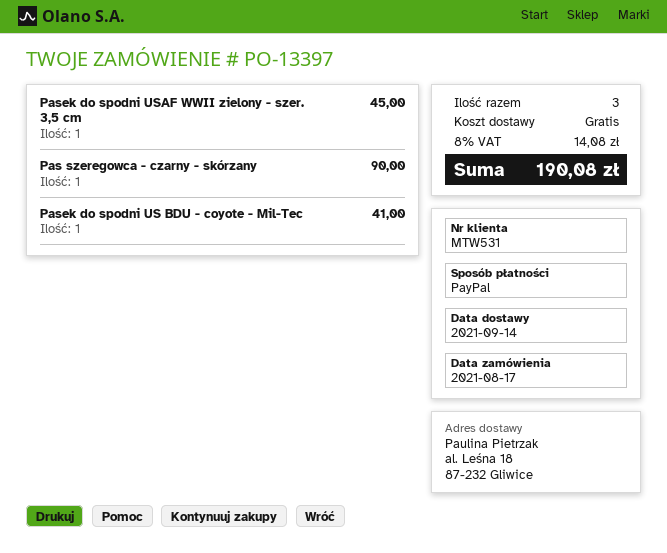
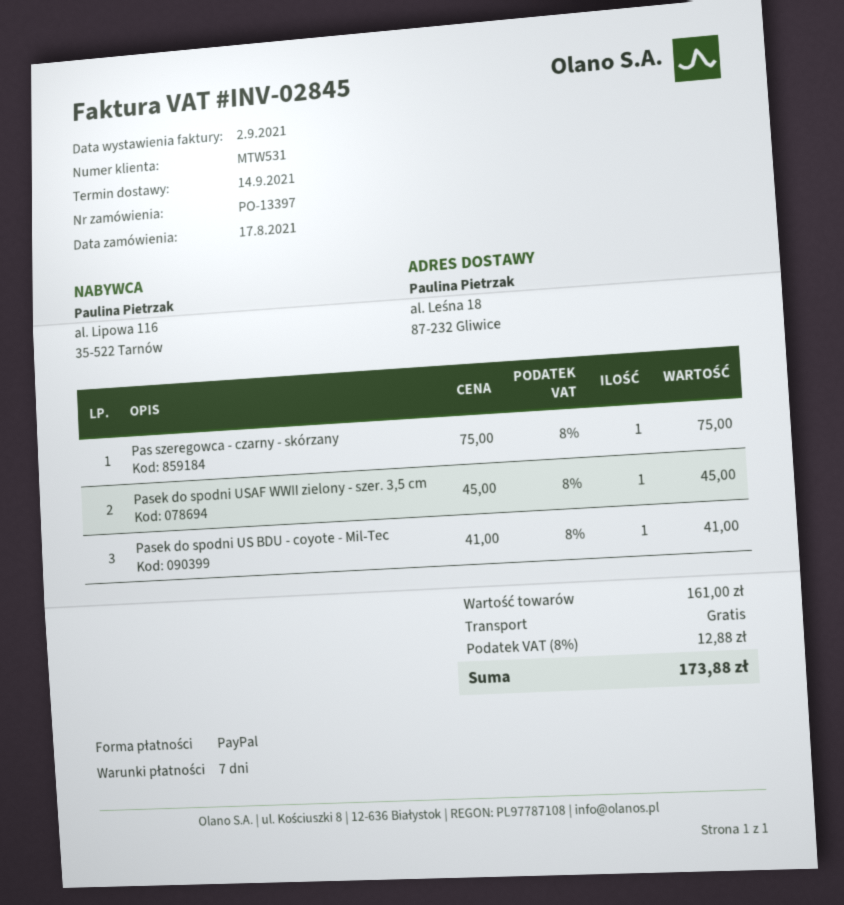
Pas szeregowca - czarny - skórzany: 1 for 90.00 -> 1 for 75.00
tax: 8% = 14.08 -> 8% = 12.88
total: 190.08 -> 173.88

